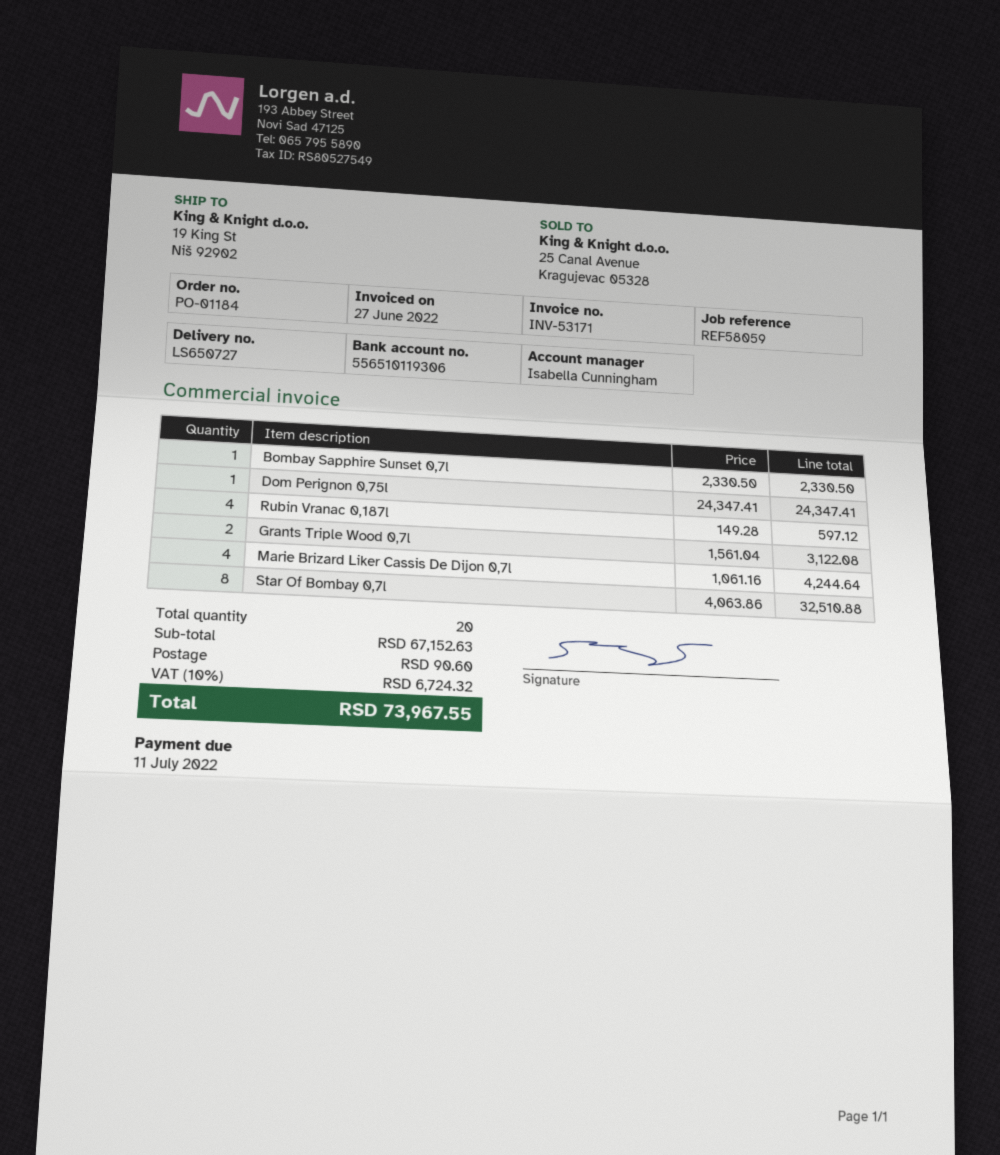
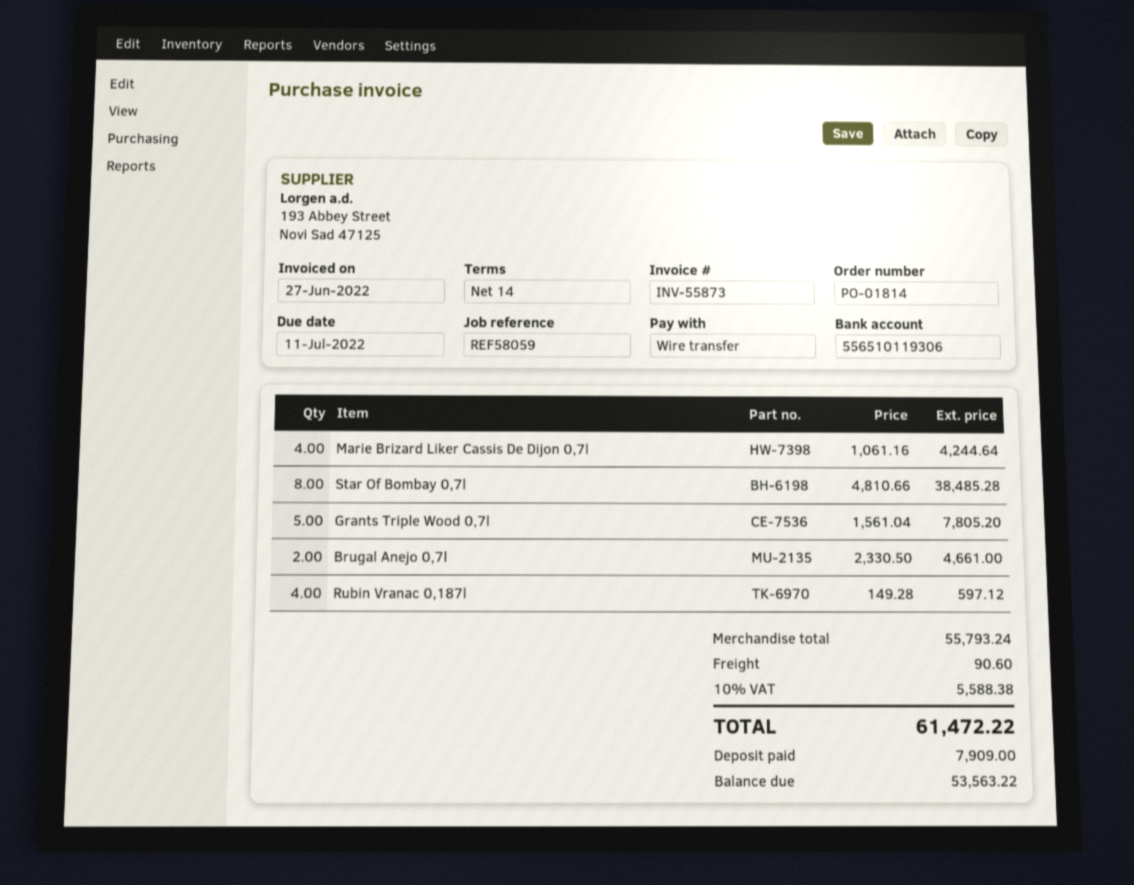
order number: PO-01184 -> PO-01814
invoice number: INV-53171 -> INV-55873
Bombay Sapphire Sunset 0,7l: 1 x 2330.50 = 2330.50 -> none
Dom Perignon 0,75l: 1 x 24347.41 = 24347.41 -> none
Grants Triple Wood 0,7l: 2 x 1561.04 = 3122.08 -> 5 x 1561.04 = 7805.20
Star Of Bombay 0,7l: 8 x 4063.86 = 32510.88 -> 8 x 4810.66 = 38485.28
Brugal Anejo 0,7l: none -> 2 x 2330.50 = 4661.00
subtotal: 67152.63 -> 55793.24
tax: 10% = 6724.32 -> 10% = 5588.38
total: 73967.55 -> 61472.22

